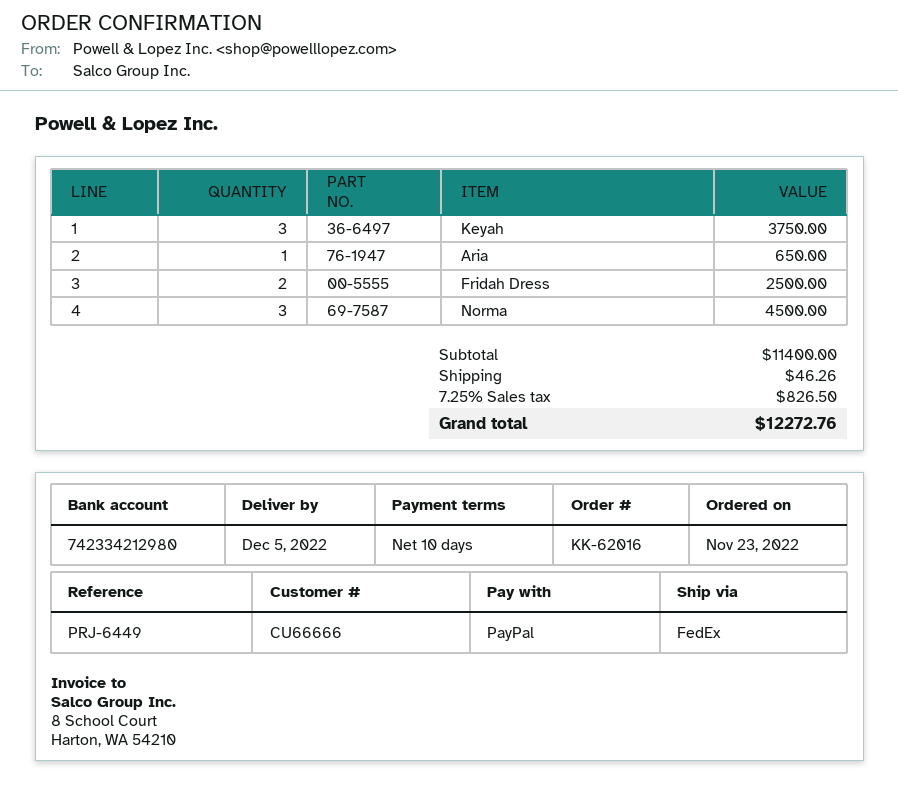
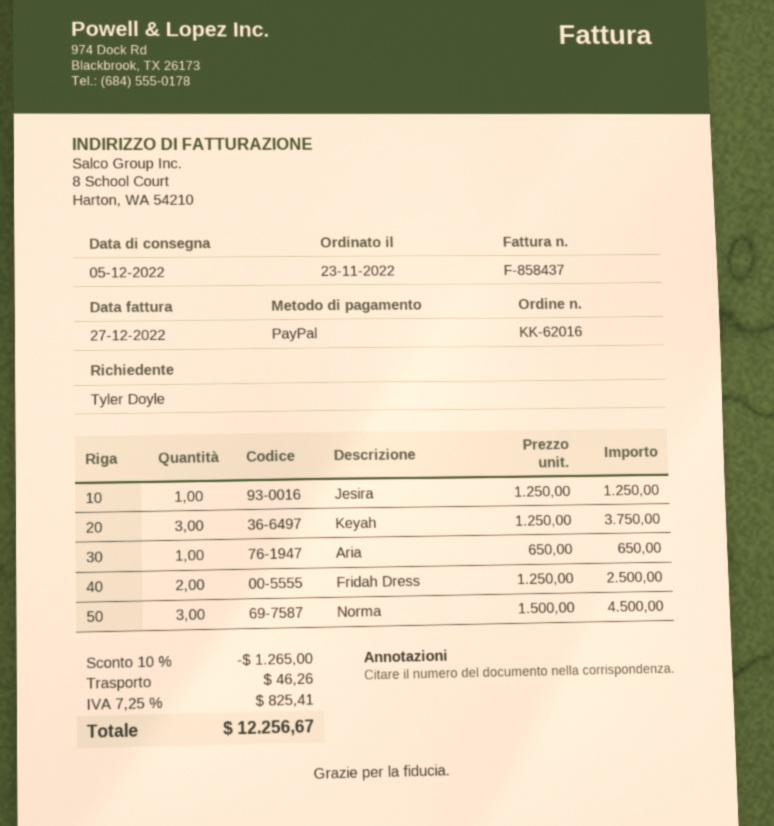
Jesira: none -> 1 for 1250.00
discount: none -> 10% = 1265.00
tax: 7.25% = 826.50 -> 7.25% = 825.41
total: 12272.76 -> 12256.67

